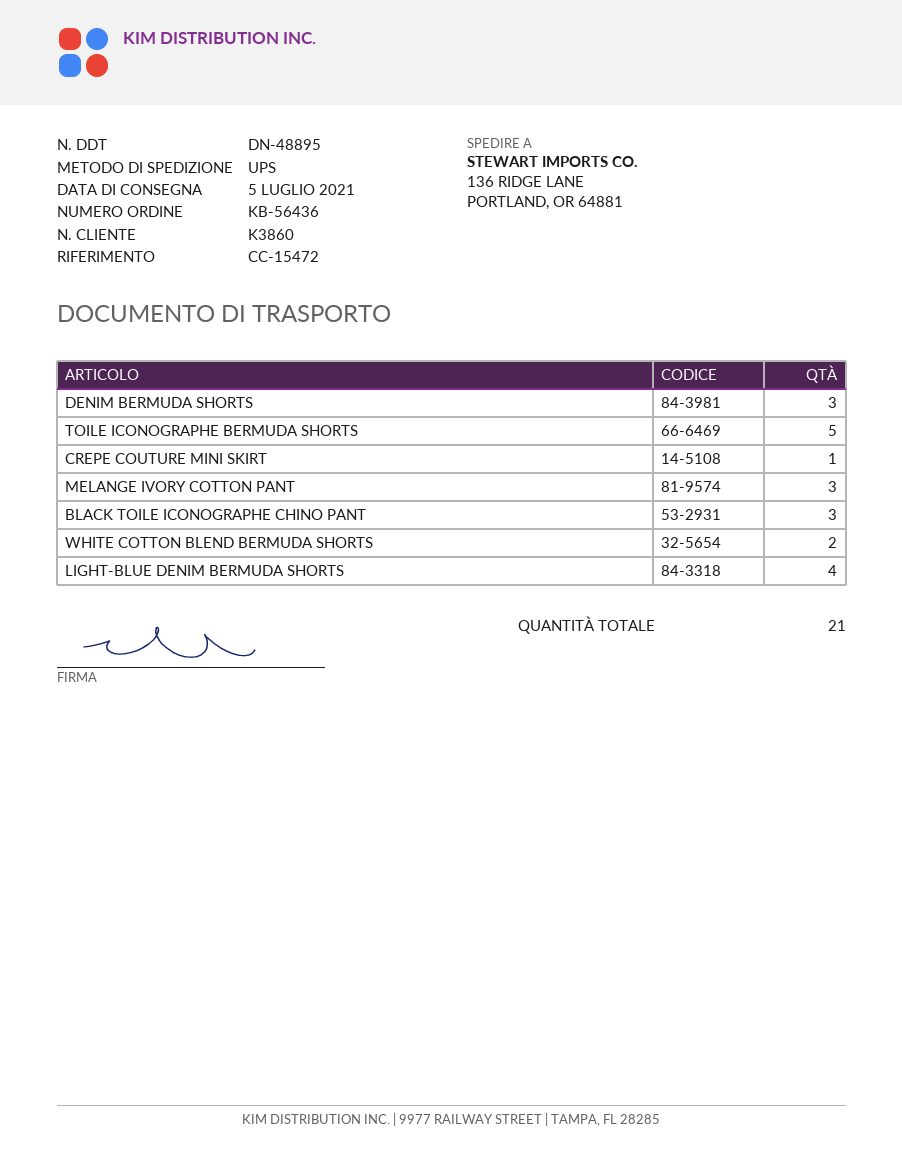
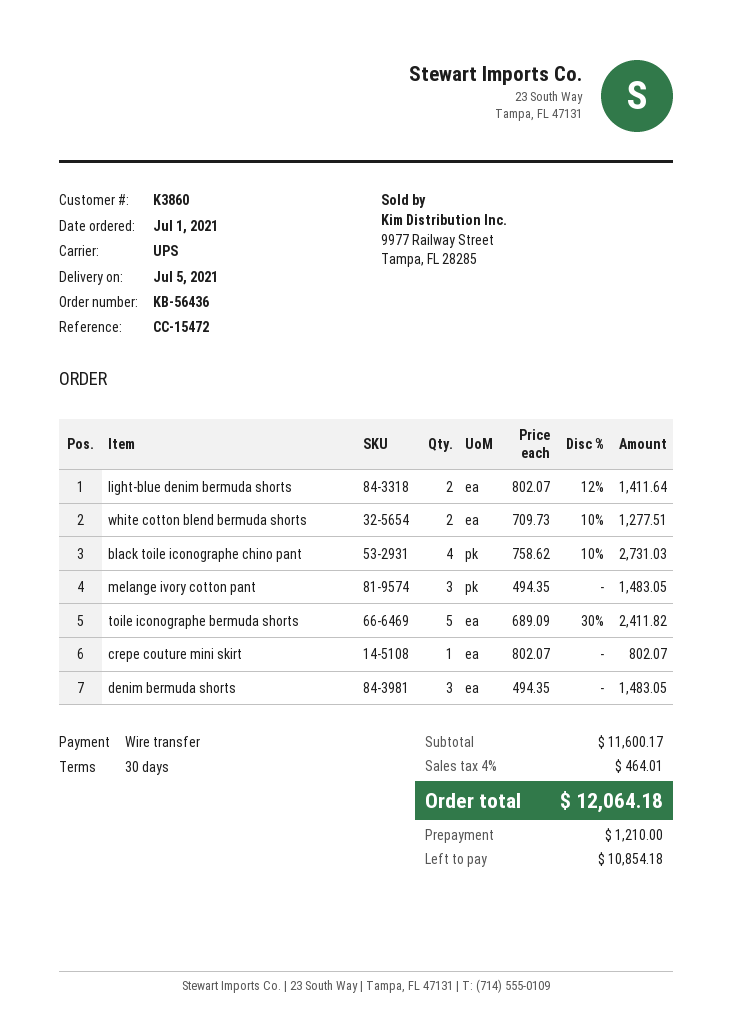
BLACK TOILE ICONOGRAPHE CHINO PANT: 3 -> 4
LIGHT-BLUE DENIM BERMUDA SHORTS: 4 -> 2

